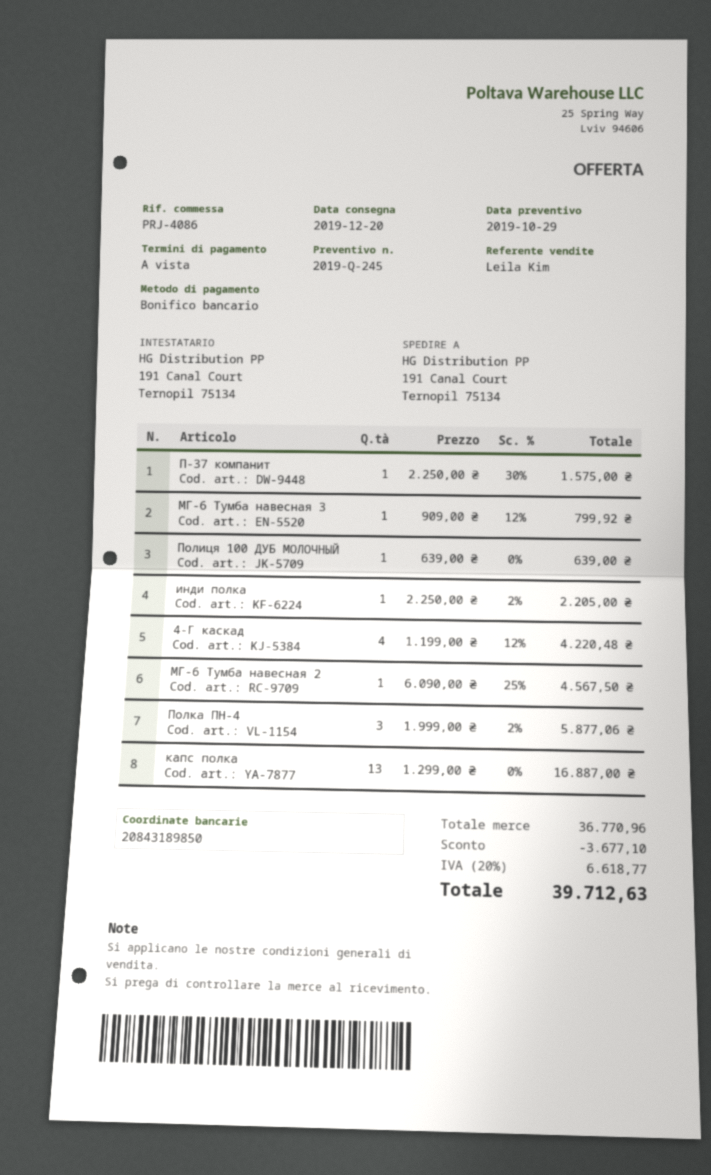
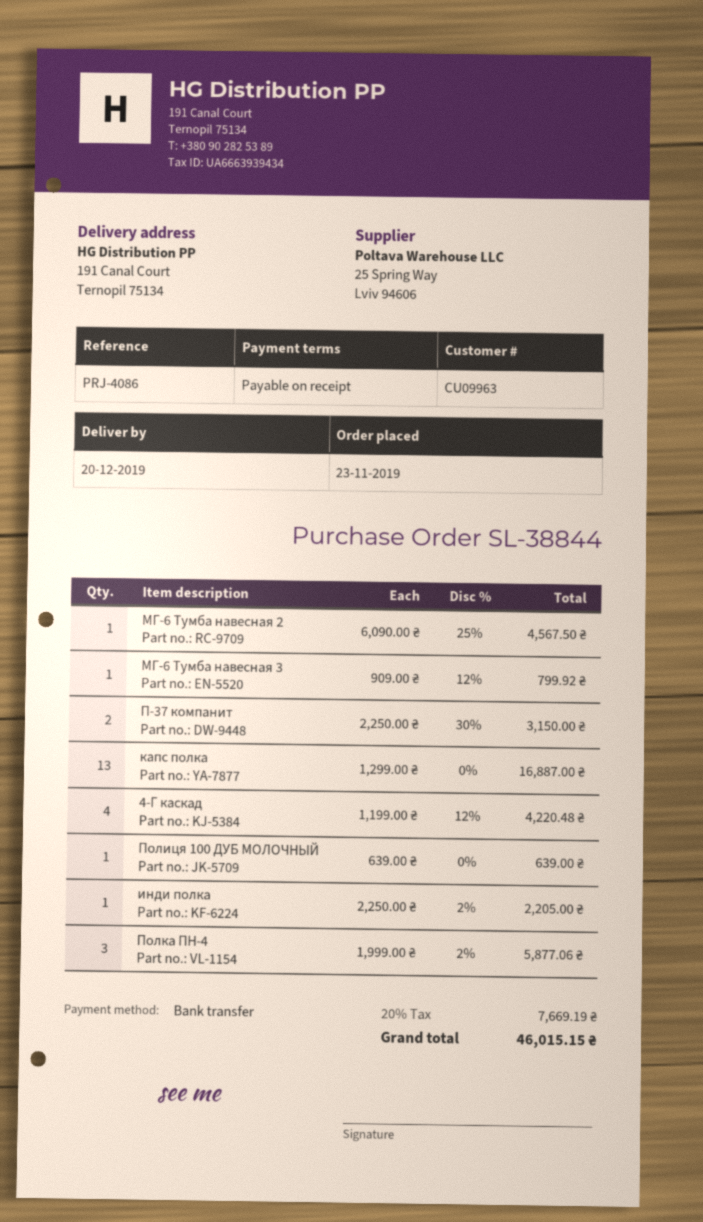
П-37 компанит: 1 x 2250.00 - 30% = 1575.00 -> 2 x 2250.00 - 30% = 3150.00
discount: 3677.10 -> none
tax: 20% = 6618.77 -> 20% = 7669.19
total: 39712.63 -> 46015.15

